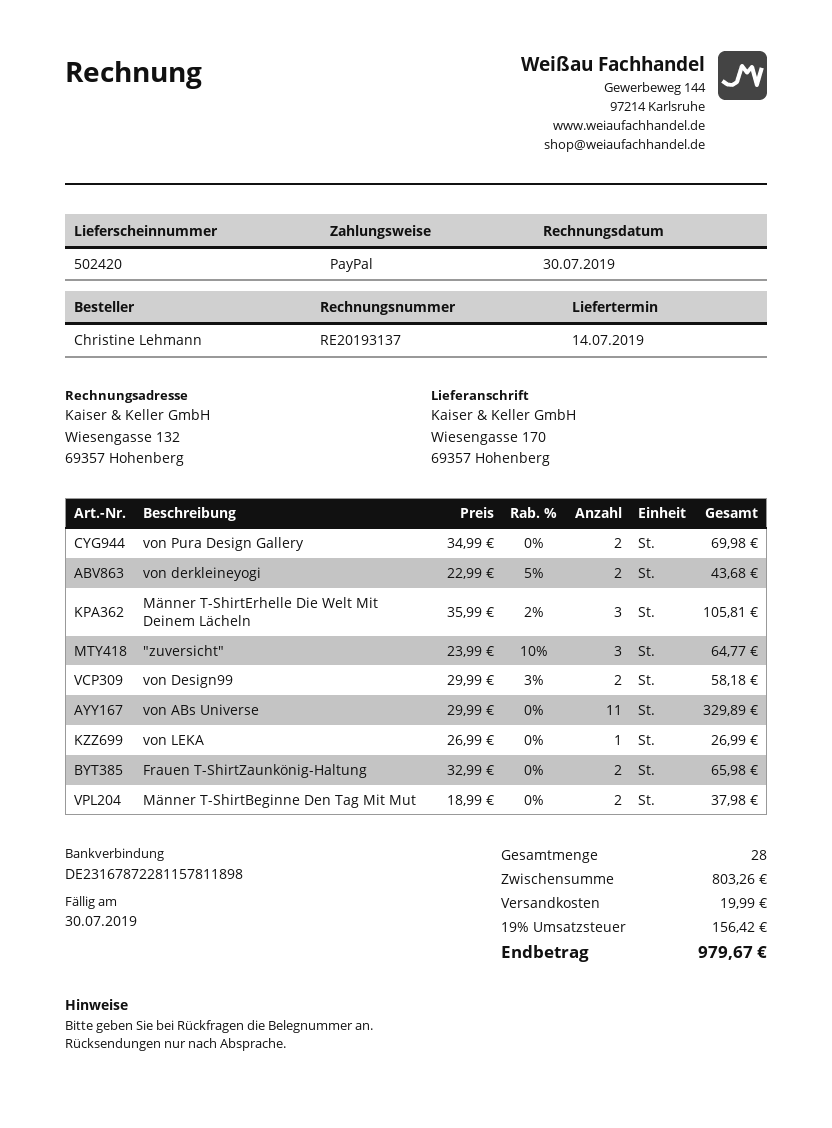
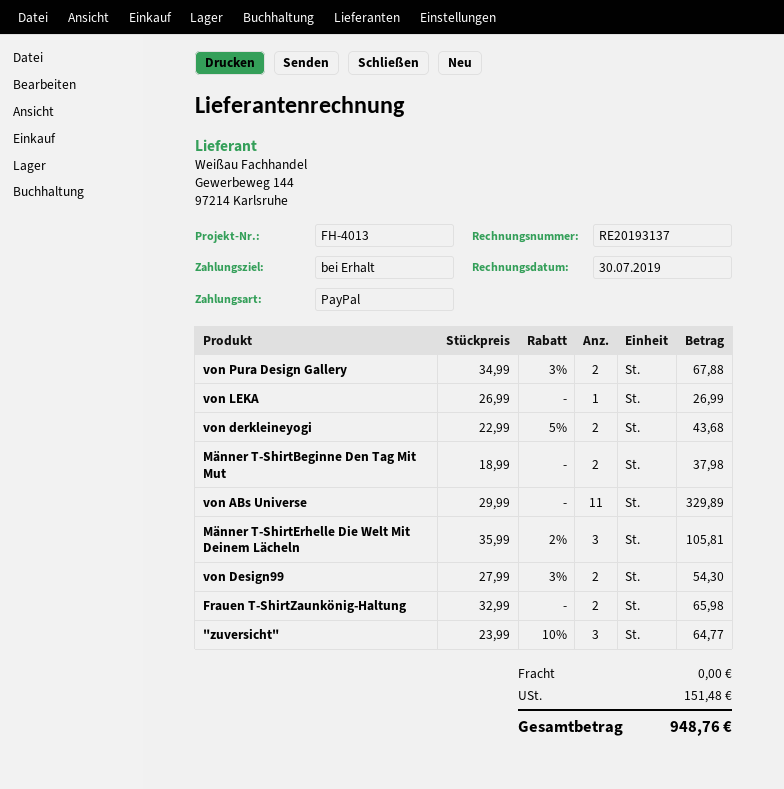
von Pura Design Gallery: 2 x 34.99 = 69.98 -> 2 x 34.99 - 3% = 67.88
von Design99: 2 x 29.99 - 3% = 58.18 -> 2 x 27.99 - 3% = 54.30
shipping: 19.99 -> 0.00
tax: 156.42 -> 151.48
total: 979.67 -> 948.76

